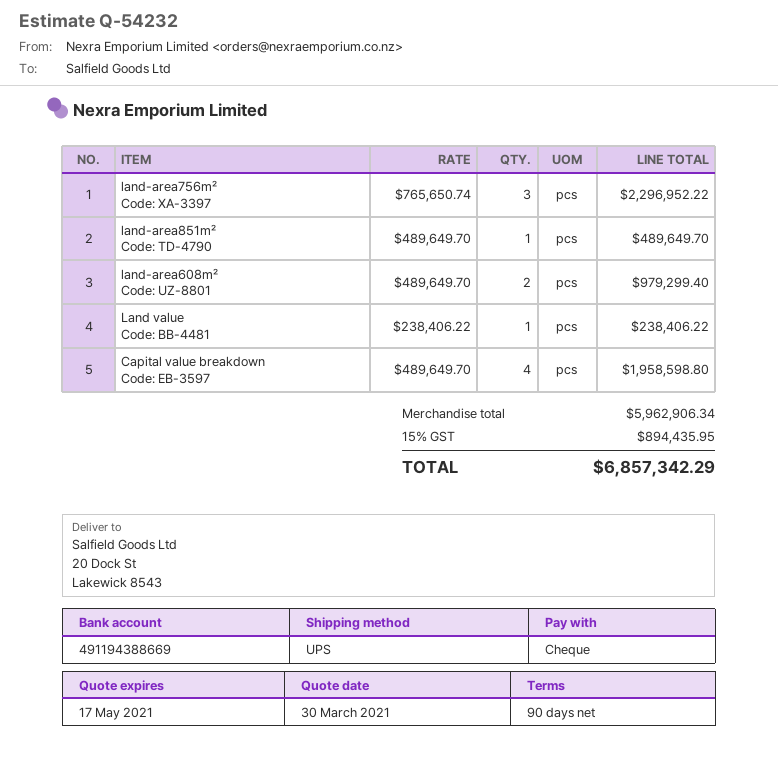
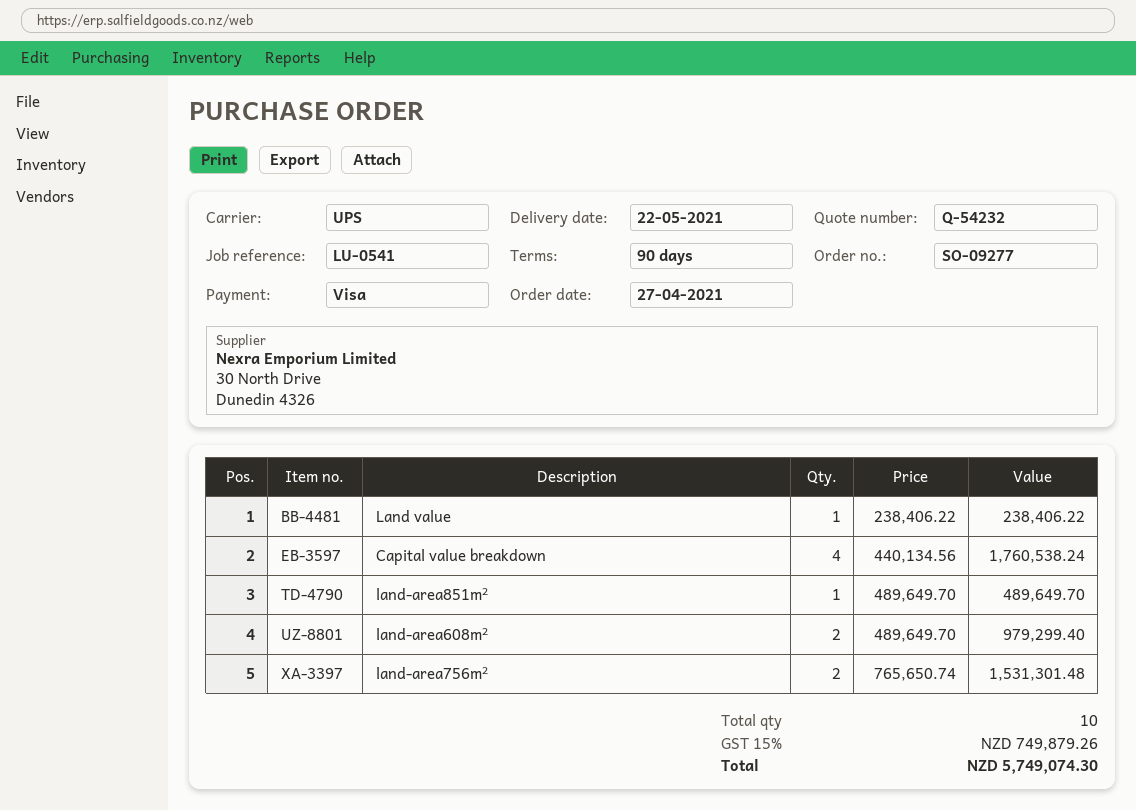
payment method: cheque -> Visa
land-area756m²: 3 x 765650.74 = 2296952.22 -> 2 x 765650.74 = 1531301.48
Capital value breakdown: 4 x 489649.70 = 1958598.80 -> 4 x 440134.56 = 1760538.24
tax: 15% = 894435.95 -> 15% = 749879.26
total: 6857342.29 -> 5749074.30

